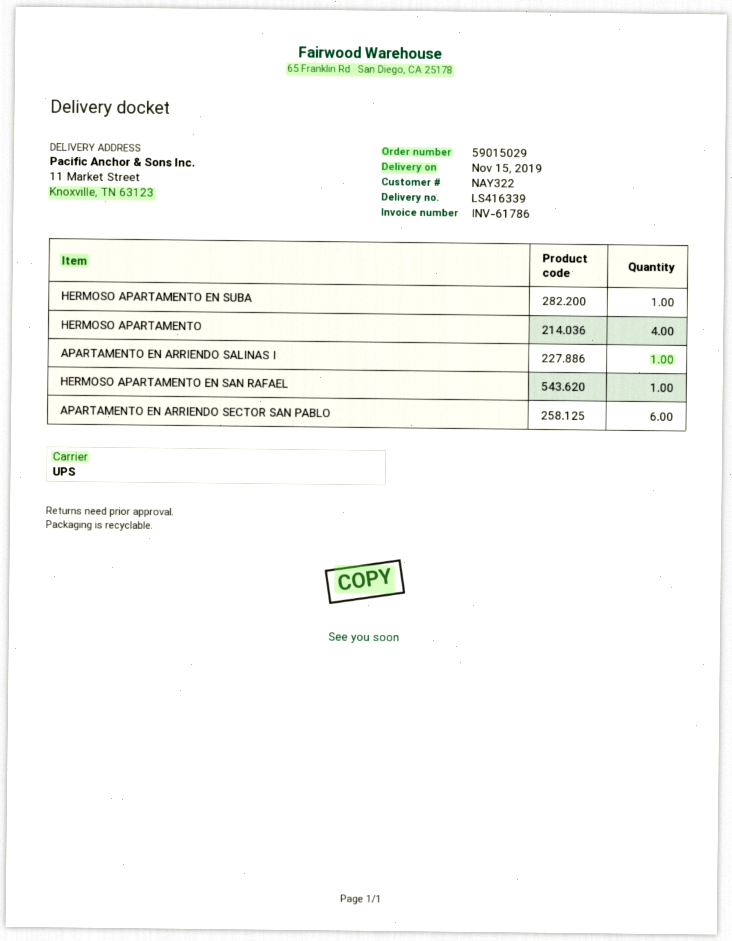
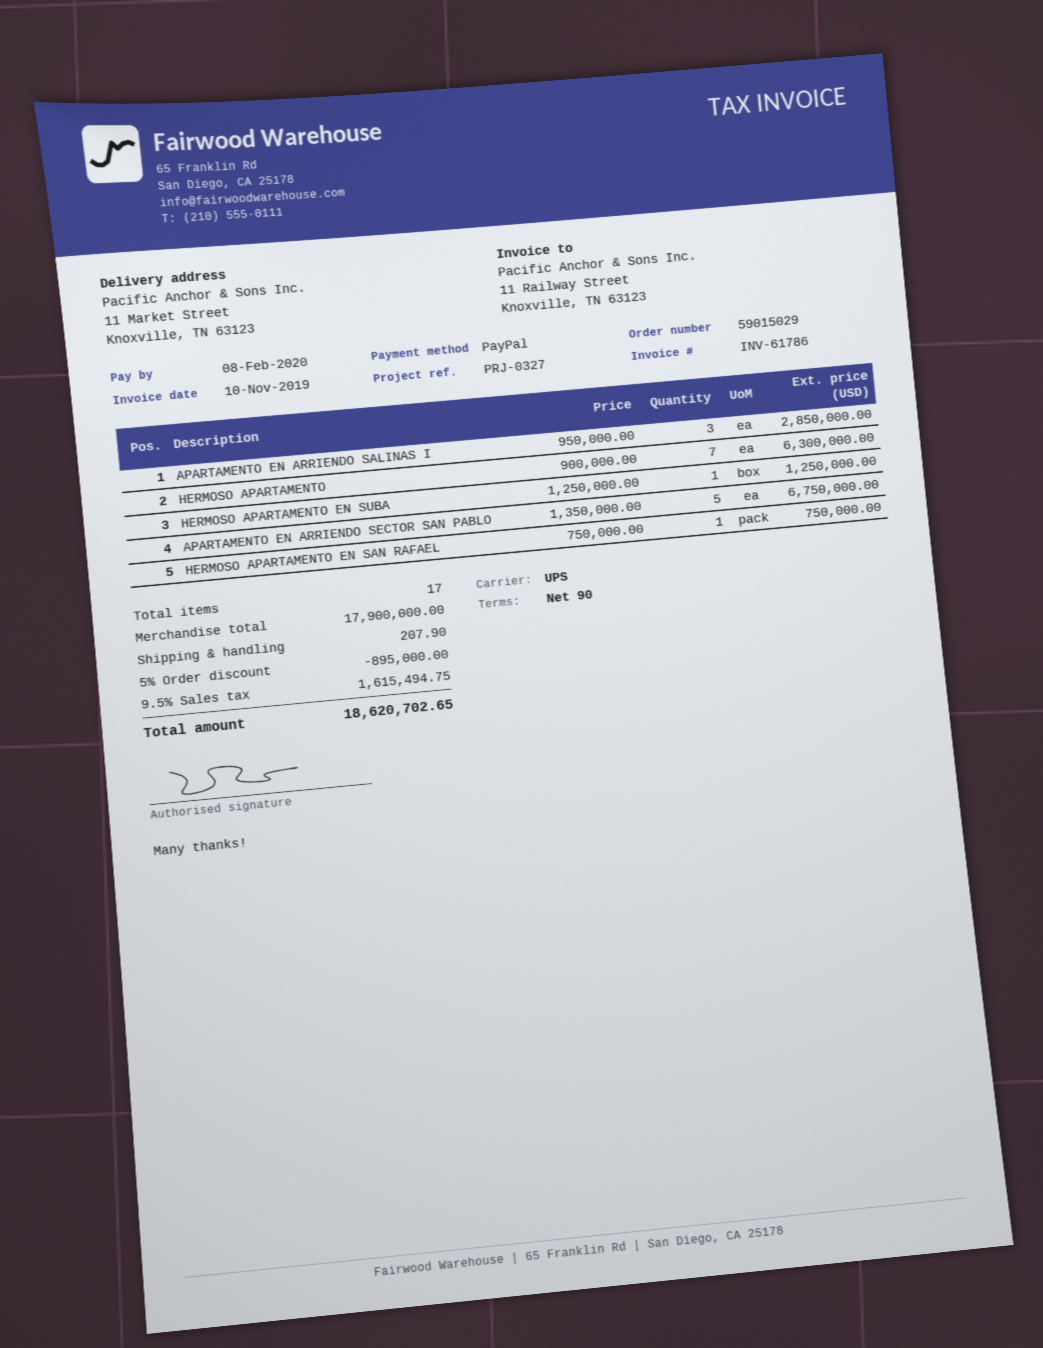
HERMOSO APARTAMENTO: 4 -> 7
APARTAMENTO EN ARRIENDO SALINAS I: 1 -> 3
APARTAMENTO EN ARRIENDO SECTOR SAN PABLO: 6 -> 5

